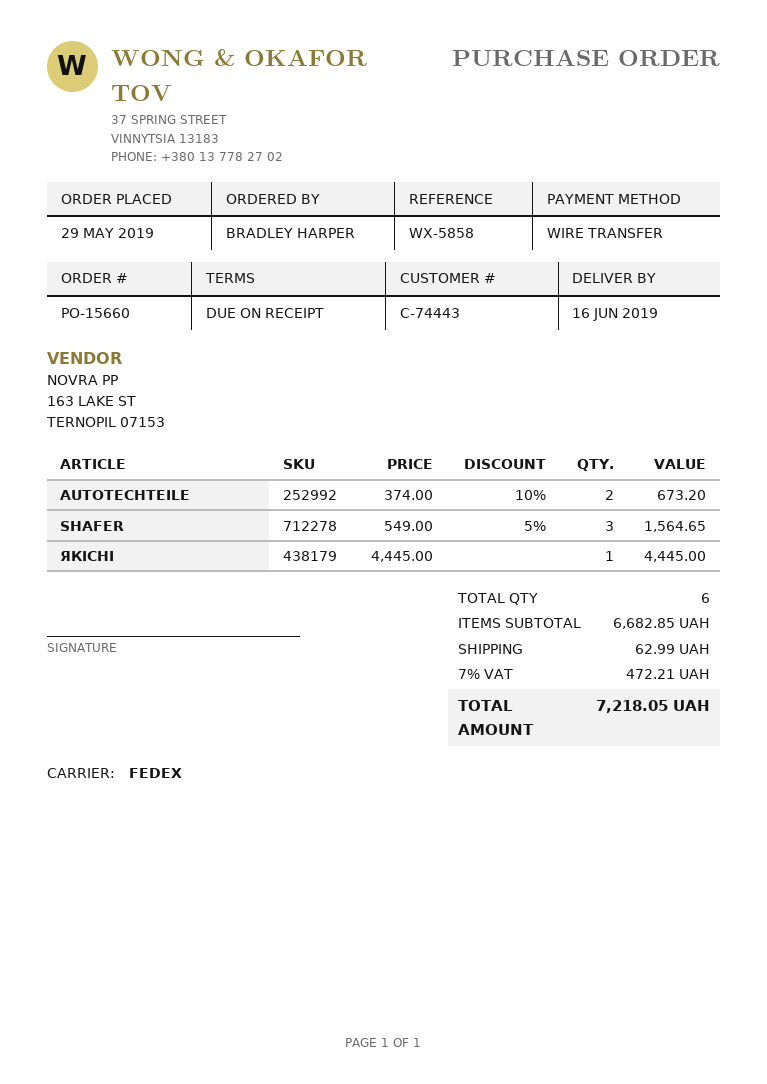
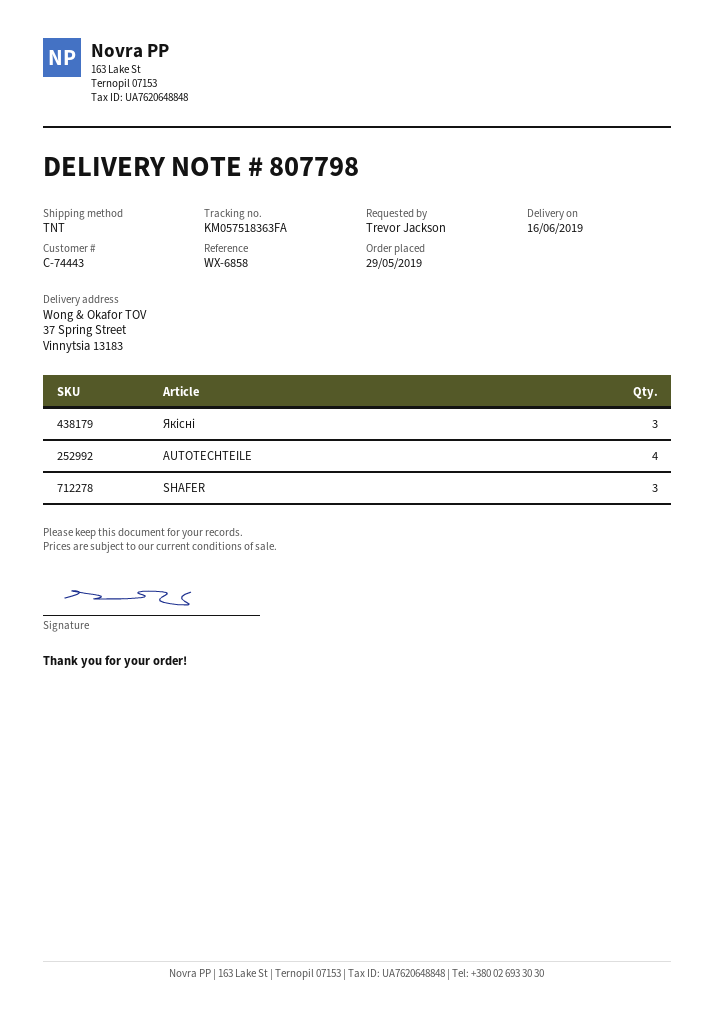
reference: WX-5858 -> WX-6858
ordered by: BRADLEY HARPER -> Trevor Jackson
shipping method: FedEx -> TNT
AUTOTECHTEILE: 2 -> 4
ЯКІСНІ: 1 -> 3

